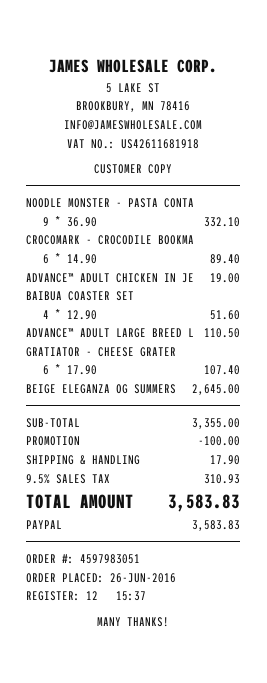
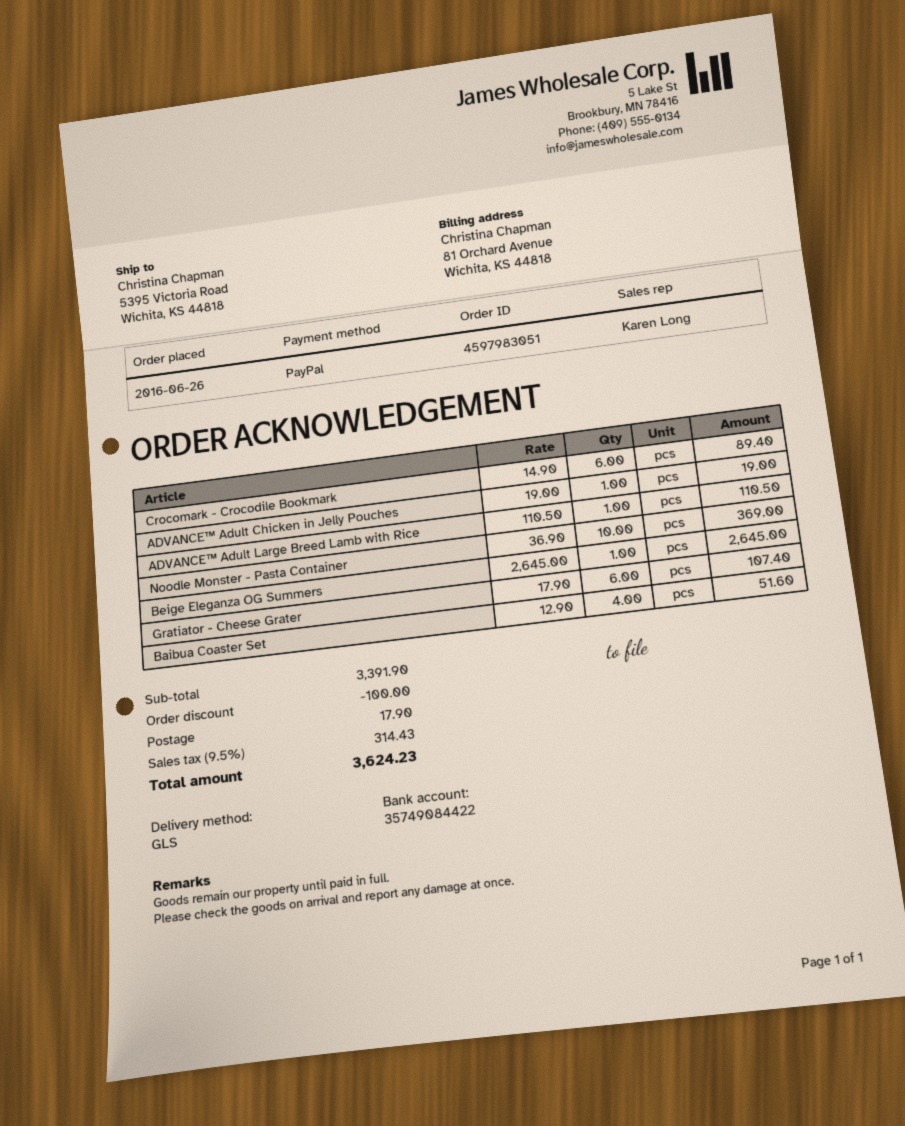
NOODLE MONSTER - PASTA CONTA: 9 x 36.90 = 332.10 -> 10 x 36.90 = 369.00
subtotal: 3355.00 -> 3391.90
tax: 9.5% = 310.93 -> 9.5% = 314.43
total: 3583.83 -> 3624.23

